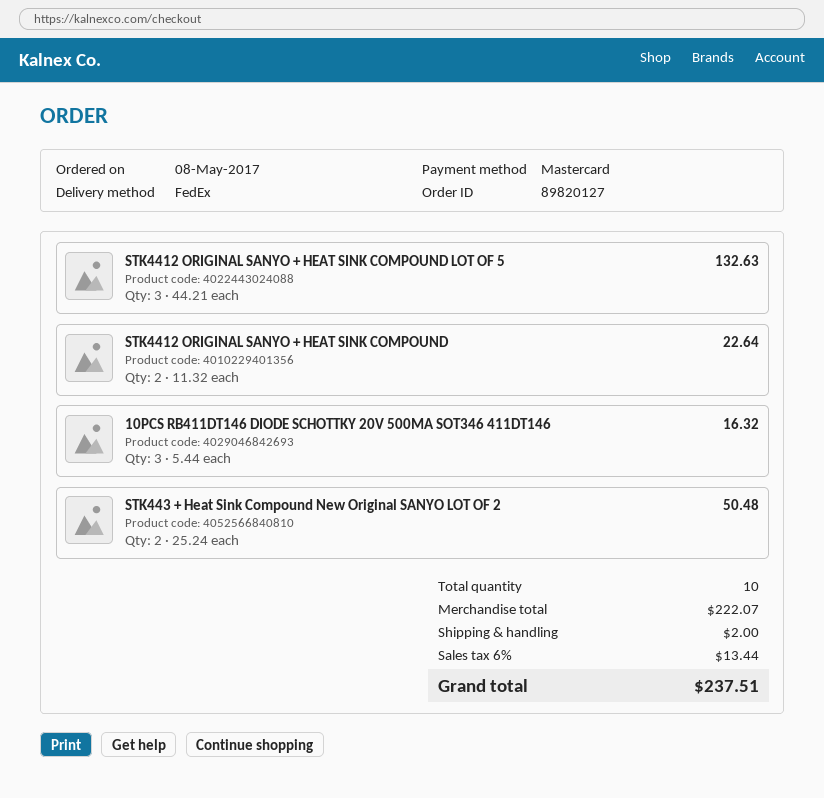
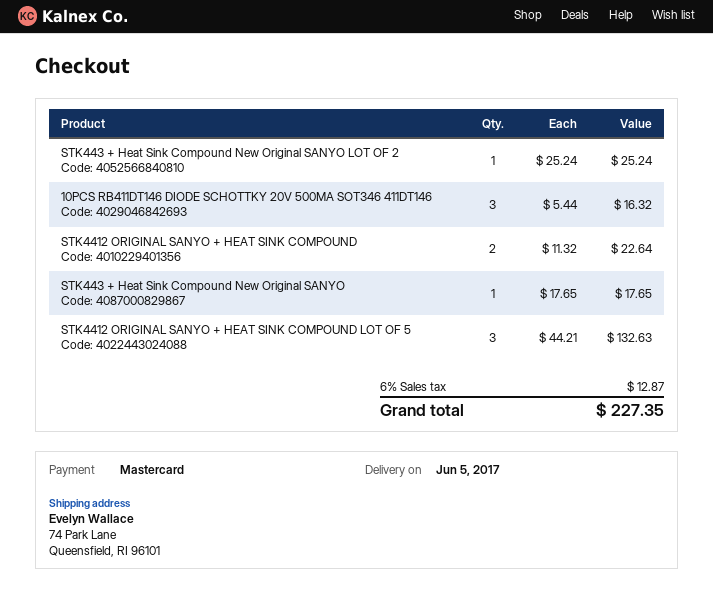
STK443 + Heat Sink Compound New Original SANYO LOT OF 2: 2 x 25.24 = 50.48 -> 1 x 25.24 = 25.24
STK443 + Heat Sink Compound New Original SANYO: none -> 1 x 17.65 = 17.65
shipping: 2.00 -> none
tax: 6% = 13.44 -> 6% = 12.87
total: 237.51 -> 227.35

